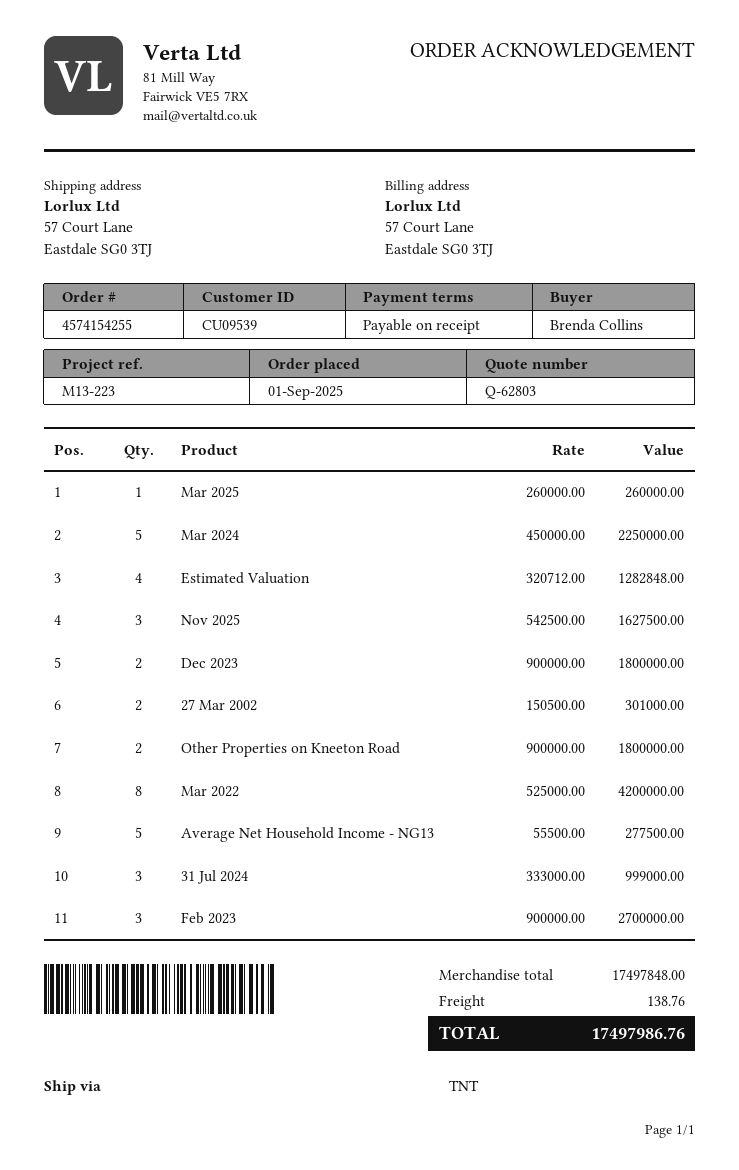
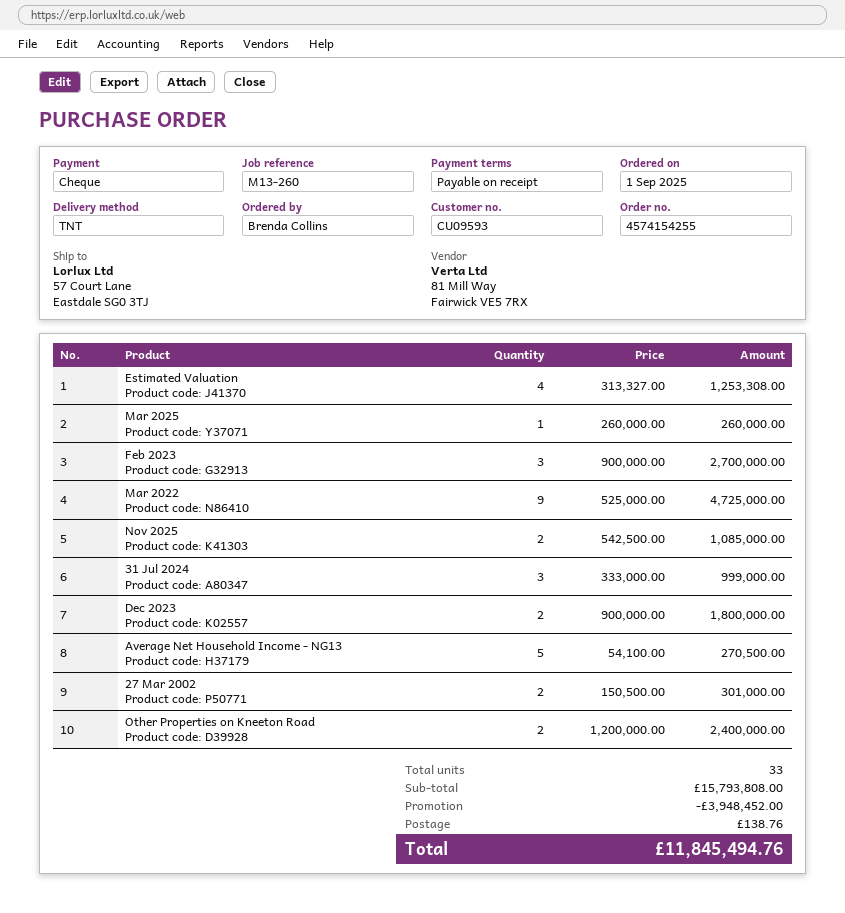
customer number: CU09539 -> CU09593
reference: M13-223 -> M13-260
Mar 2024: 5 x 450000.00 = 2250000.00 -> none
Estimated Valuation: 4 x 320712.00 = 1282848.00 -> 4 x 313327.00 = 1253308.00
Nov 2025: 3 x 542500.00 = 1627500.00 -> 2 x 542500.00 = 1085000.00
Other Properties on Kneeton Road: 2 x 900000.00 = 1800000.00 -> 2 x 1200000.00 = 2400000.00
Mar 2022: 8 x 525000.00 = 4200000.00 -> 9 x 525000.00 = 4725000.00
Average Net Household Income - NG13: 5 x 55500.00 = 277500.00 -> 5 x 54100.00 = 270500.00
subtotal: 17497848.00 -> 15793808.00
discount: none -> 3948452.00
total: 17497986.76 -> 11845494.76

